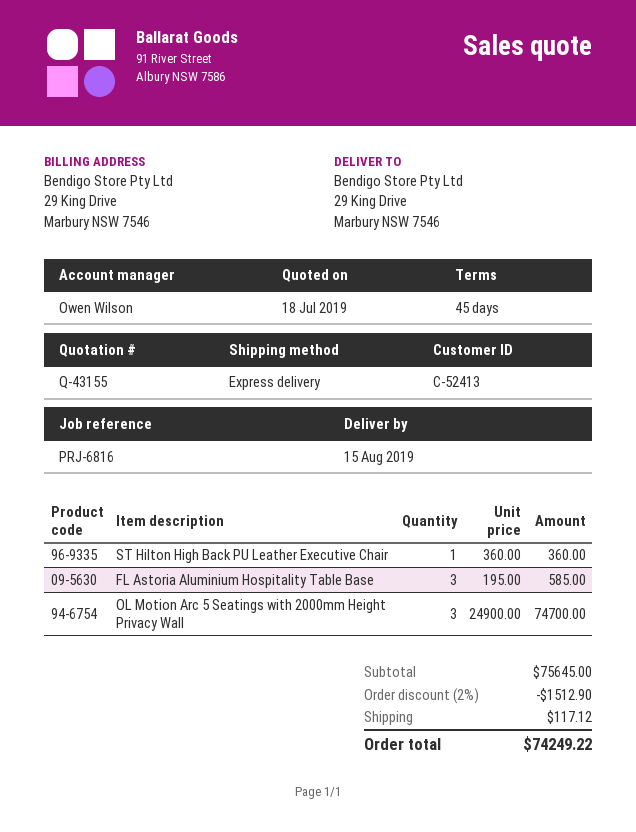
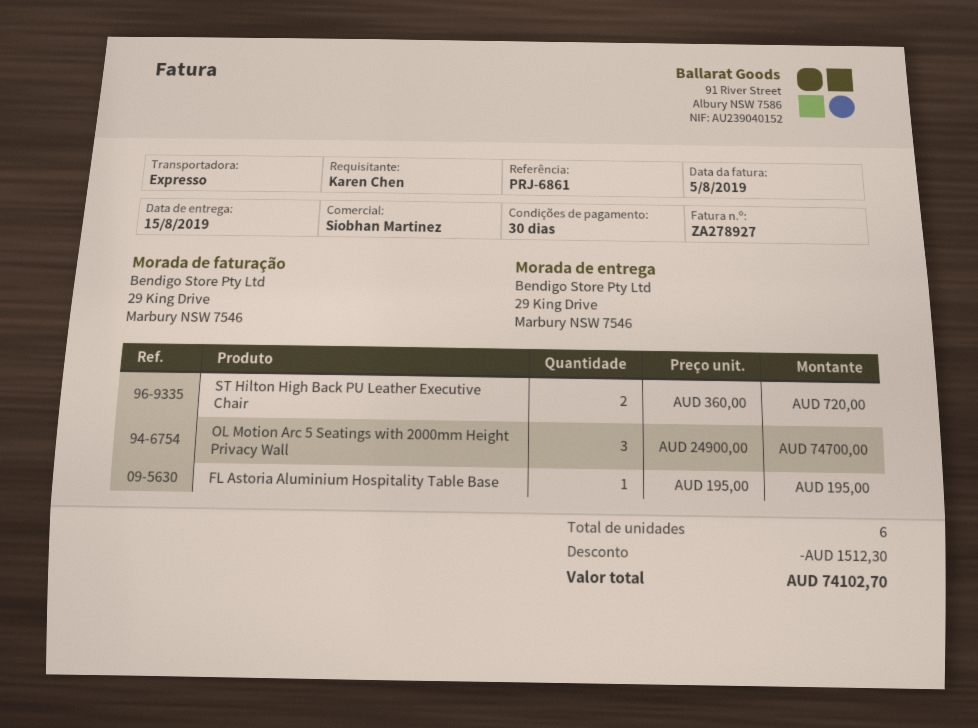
payment terms: 45 days -> 30 days
reference: PRJ-6816 -> PRJ-6861
sales rep: Owen Wilson -> Siobhan Martinez
ST Hilton High Back PU Leather Executive Chair: 1 x 360.00 = 360.00 -> 2 x 360.00 = 720.00
FL Astoria Aluminium Hospitality Table Base: 3 x 195.00 = 585.00 -> 1 x 195.00 = 195.00
discount: 1512.90 -> 1512.30
shipping: 117.12 -> none
total: 74249.22 -> 74102.70

